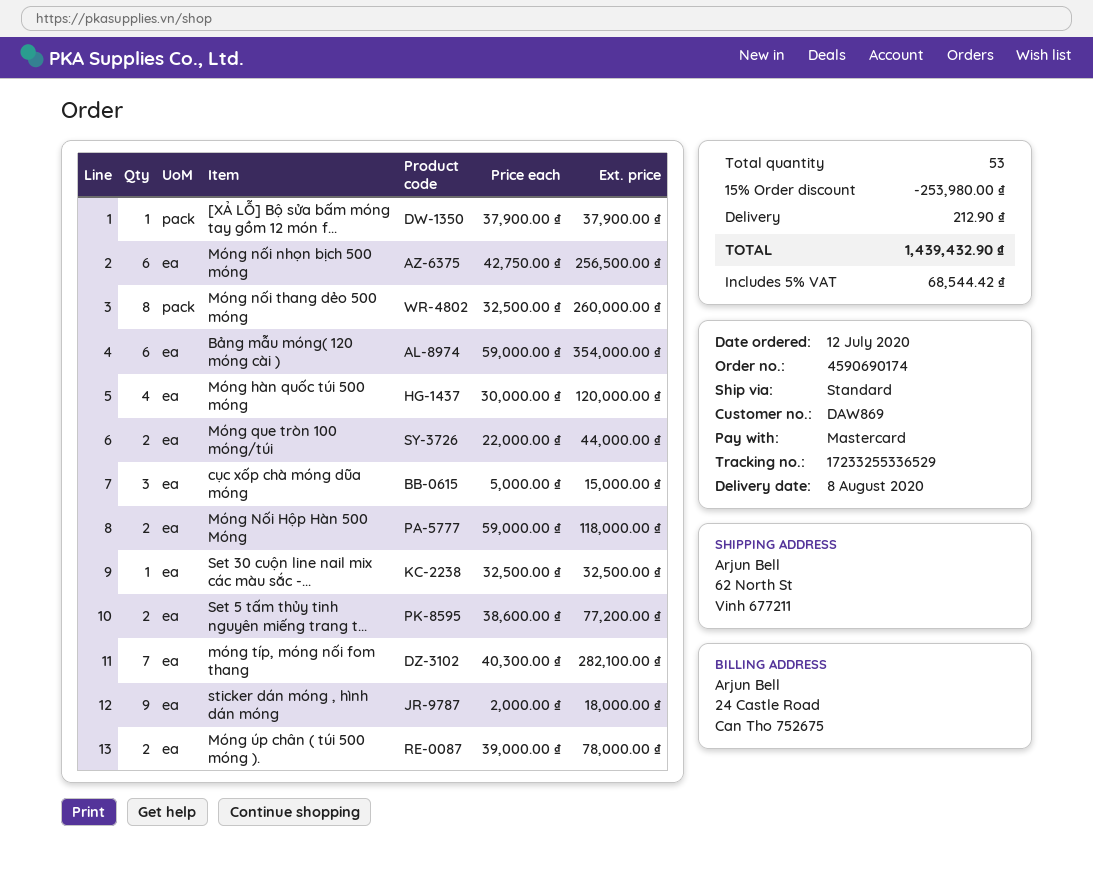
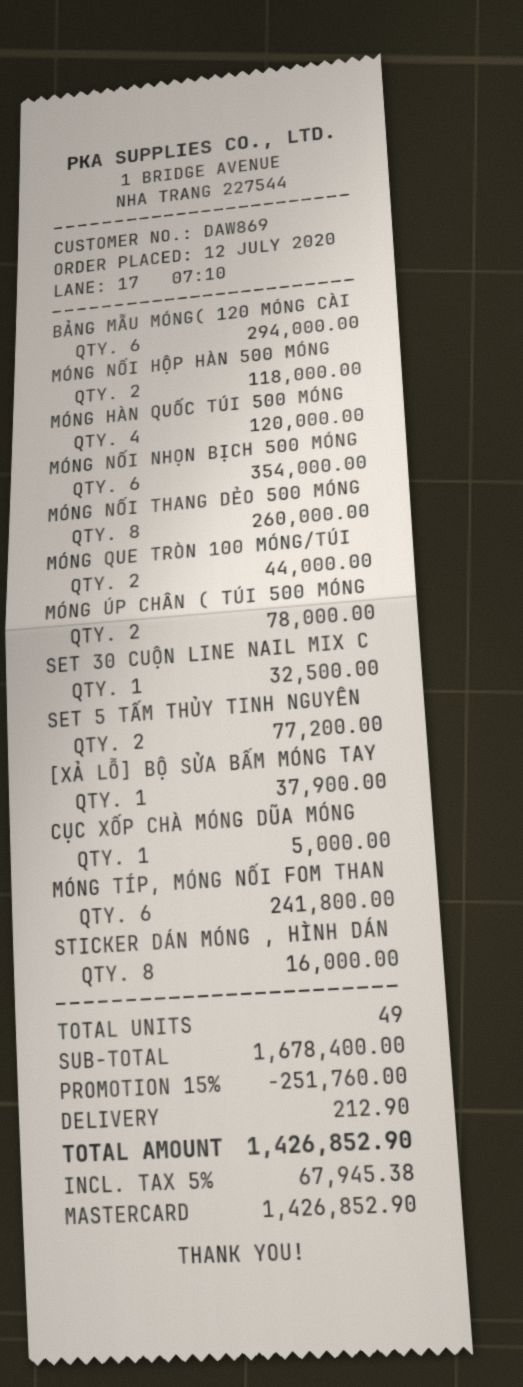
Móng nối nhọn bịch 500 móng: 6 for 256500.00 -> 6 for 354000.00
Bảng mẫu móng( 120 móng cài ): 6 for 354000.00 -> 6 for 294000.00
cục xốp chà móng dũa móng: 3 for 15000.00 -> 1 for 5000.00
móng típ, móng nối fom thang: 7 for 282100.00 -> 6 for 241800.00
sticker dán móng , hình dán móng: 9 for 18000.00 -> 8 for 16000.00
total quantity: 53 -> 49
discount: 15% = 253980.00 -> 15% = 251760.00
tax: 5% = 68544.42 -> 5% = 67945.38
total: 1439432.90 -> 1426852.90

